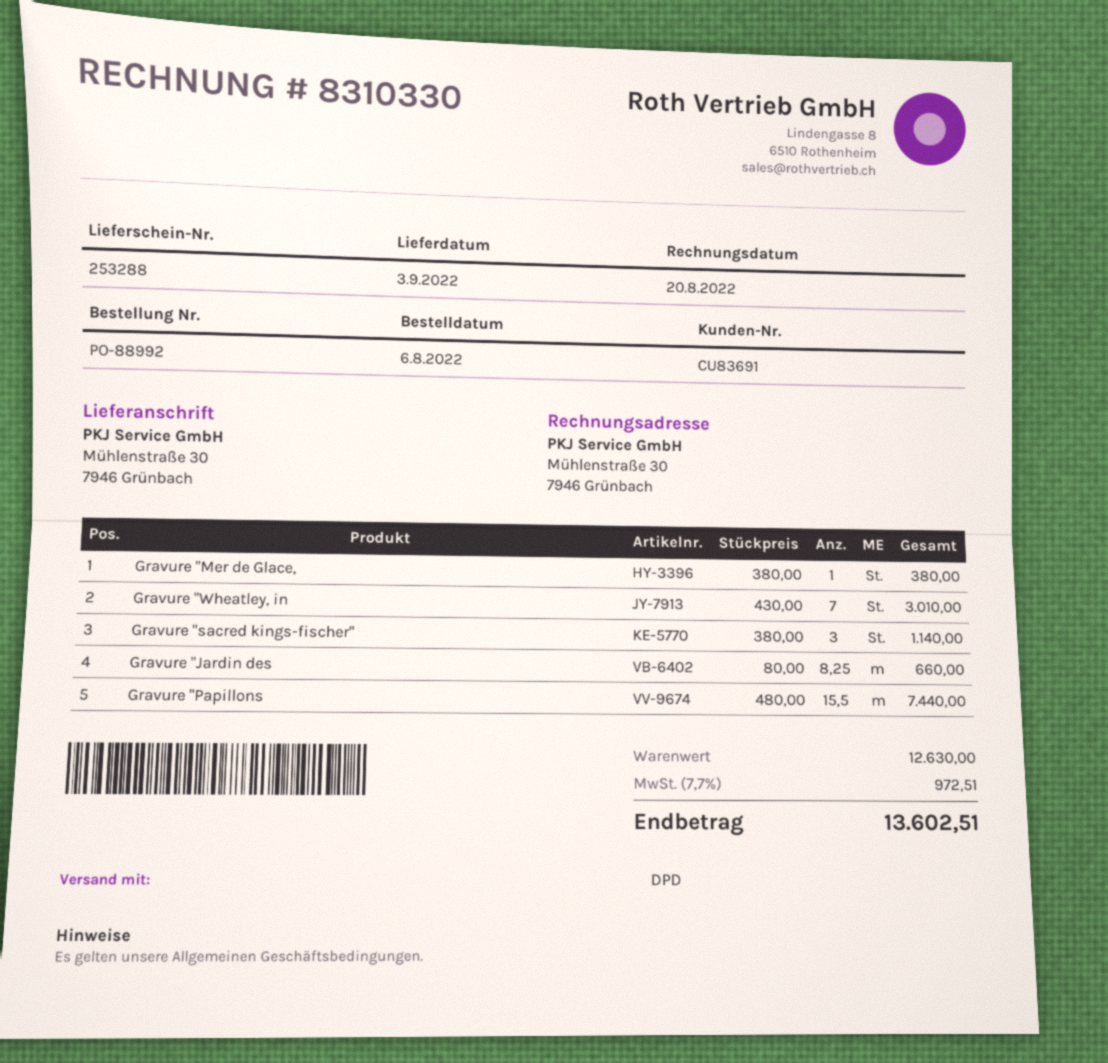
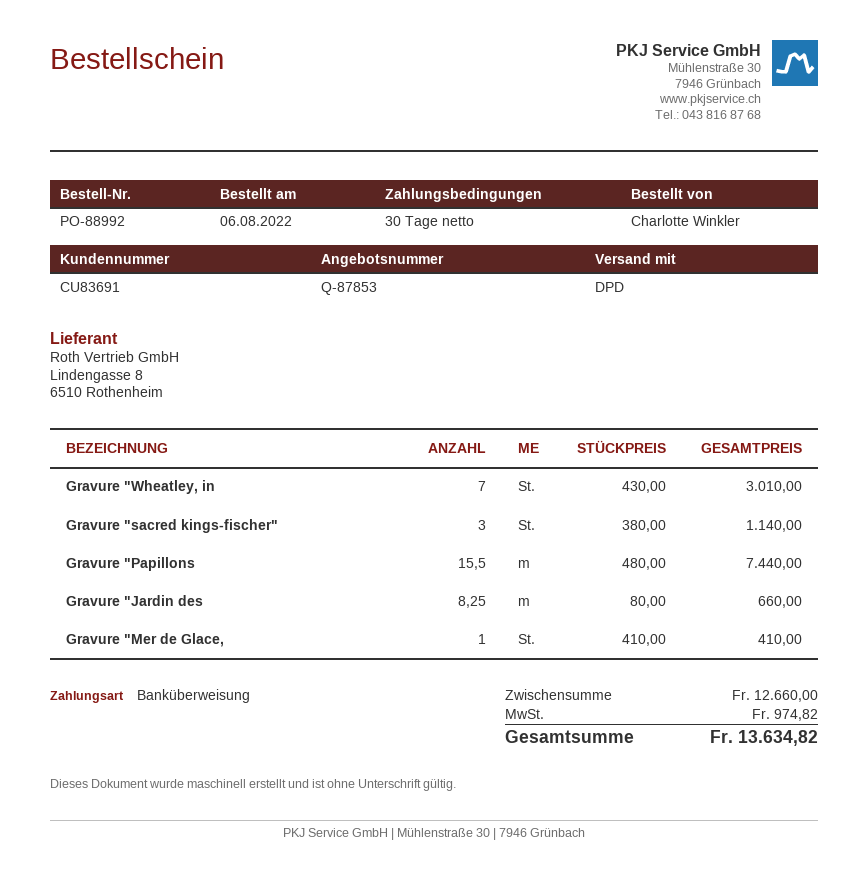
Gravure "Mer de Glace,: 1 x 380.00 = 380.00 -> 1 x 410.00 = 410.00
subtotal: 12630.00 -> 12660.00
tax: 972.51 -> 974.82
total: 13602.51 -> 13634.82

